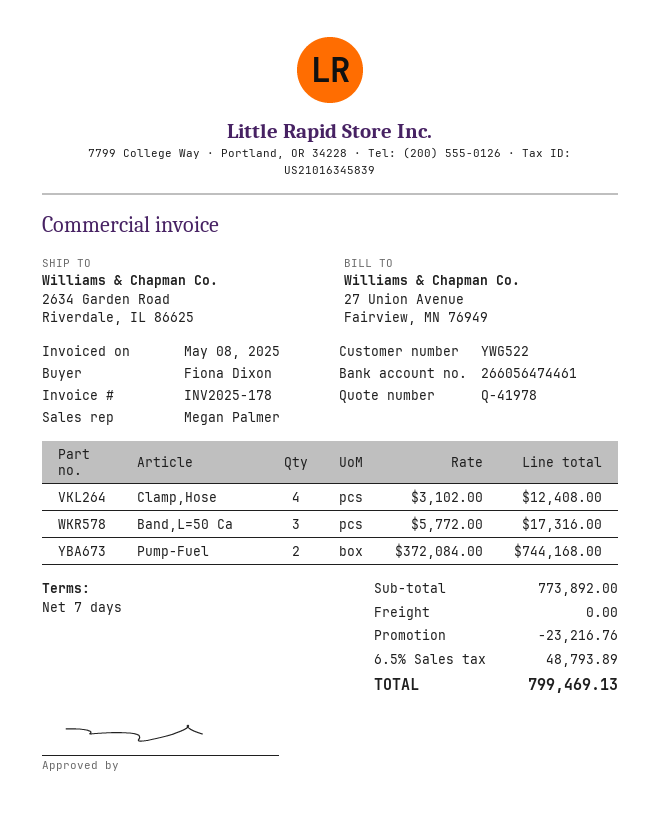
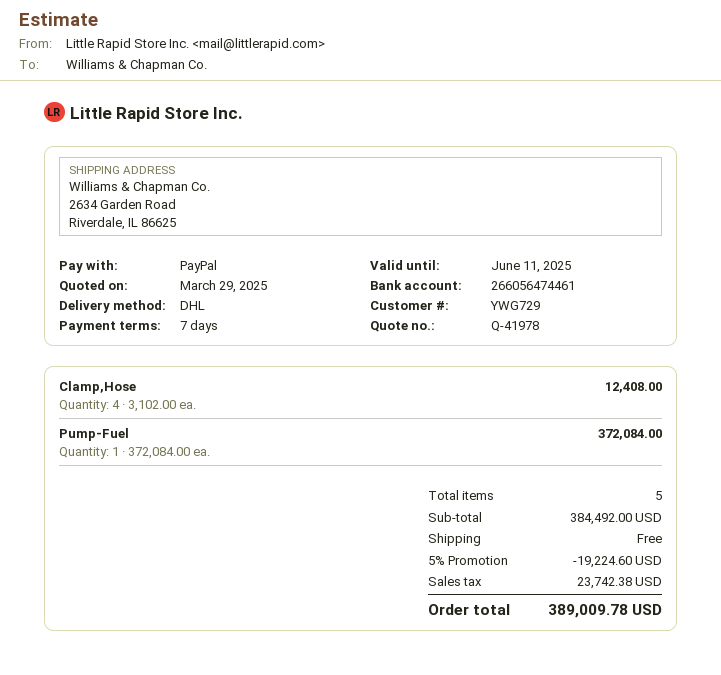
customer number: YWG522 -> YWG729
Band,L=50 Ca: 3 x 5772.00 = 17316.00 -> none
Pump-Fuel: 2 x 372084.00 = 744168.00 -> 1 x 372084.00 = 372084.00
subtotal: 773892.00 -> 384492.00
discount: 23216.76 -> 19224.60
tax: 48793.89 -> 23742.38
total: 799469.13 -> 389009.78

